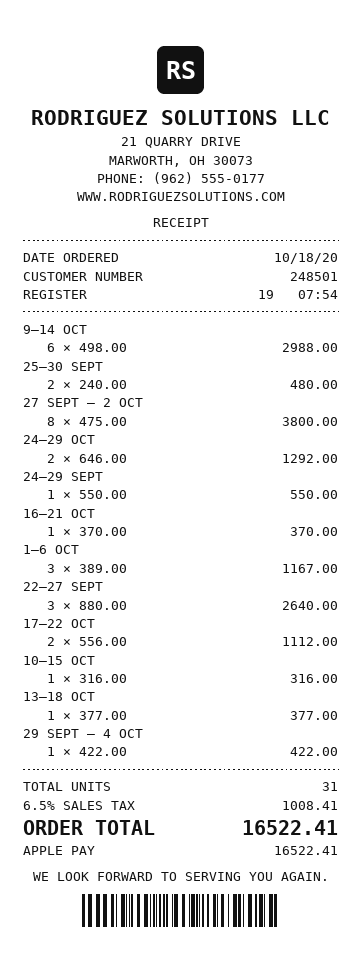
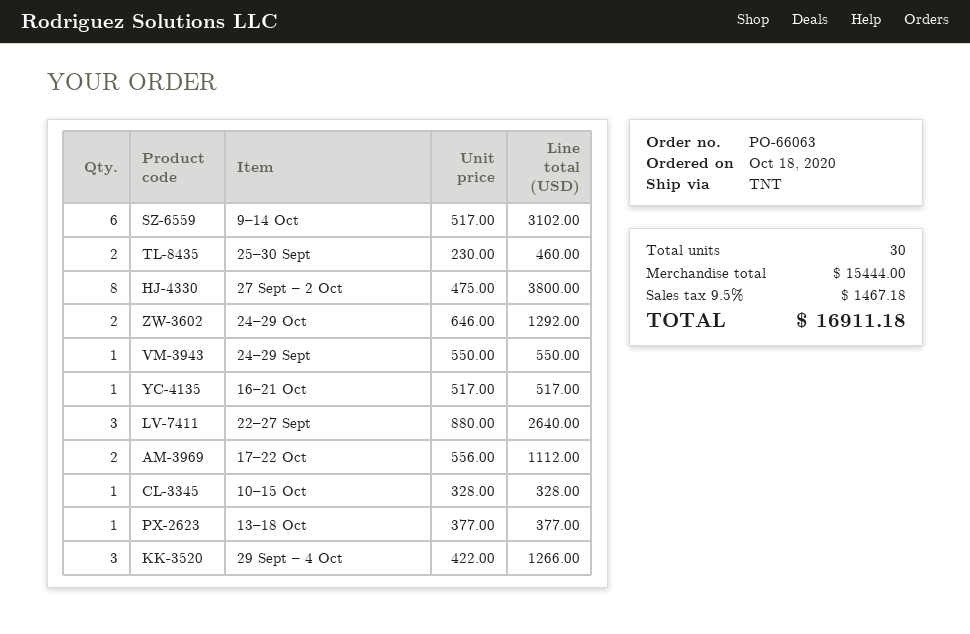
9–14 OCT: 6 x 498.00 = 2988.00 -> 6 x 517.00 = 3102.00
25–30 SEPT: 2 x 240.00 = 480.00 -> 2 x 230.00 = 460.00
16–21 OCT: 1 x 370.00 = 370.00 -> 1 x 517.00 = 517.00
1–6 OCT: 3 x 389.00 = 1167.00 -> none
10–15 OCT: 1 x 316.00 = 316.00 -> 1 x 328.00 = 328.00
29 SEPT – 4 OCT: 1 x 422.00 = 422.00 -> 3 x 422.00 = 1266.00
total quantity: 31 -> 30
tax: 6.5% = 1008.41 -> 9.5% = 1467.18
total: 16522.41 -> 16911.18

